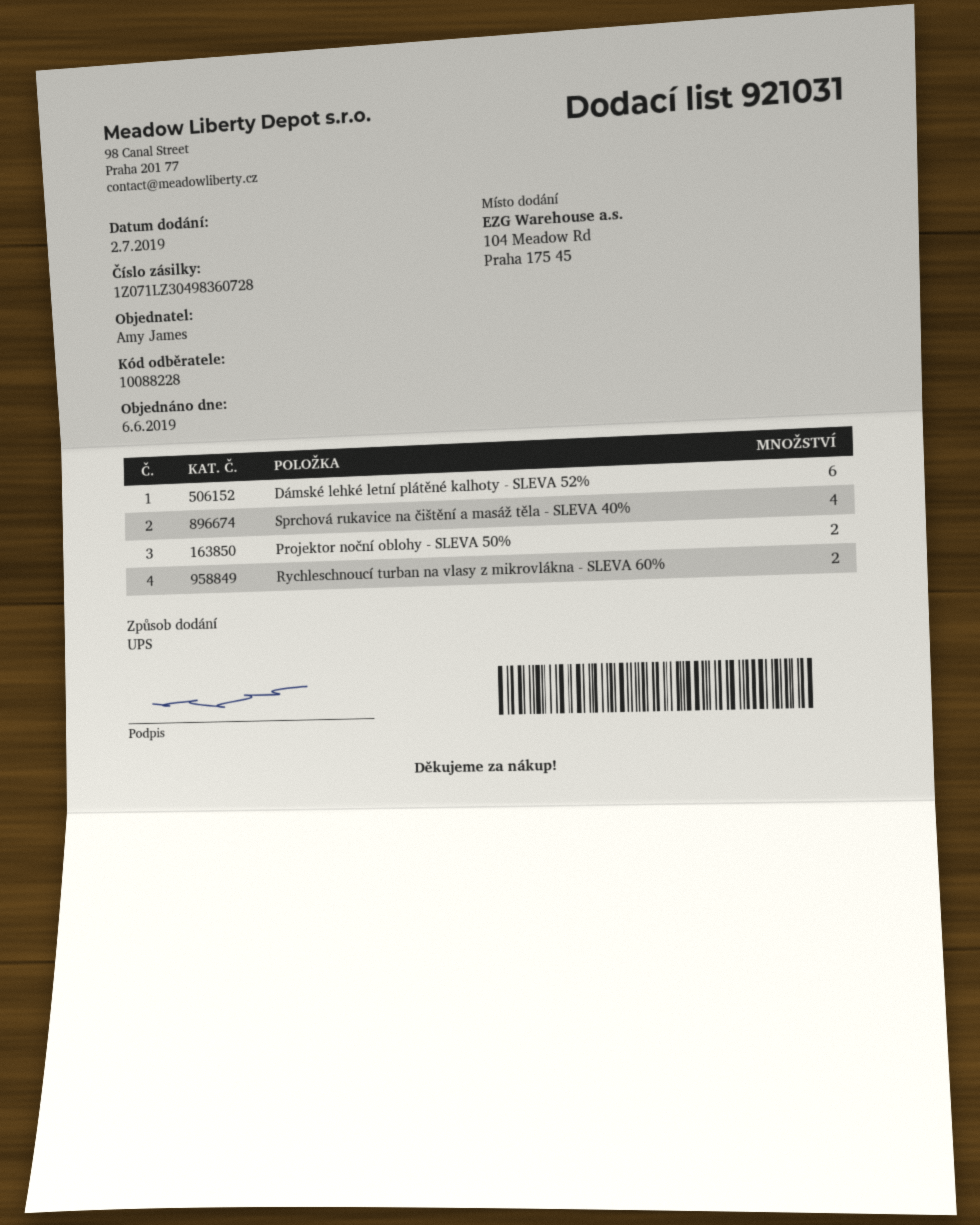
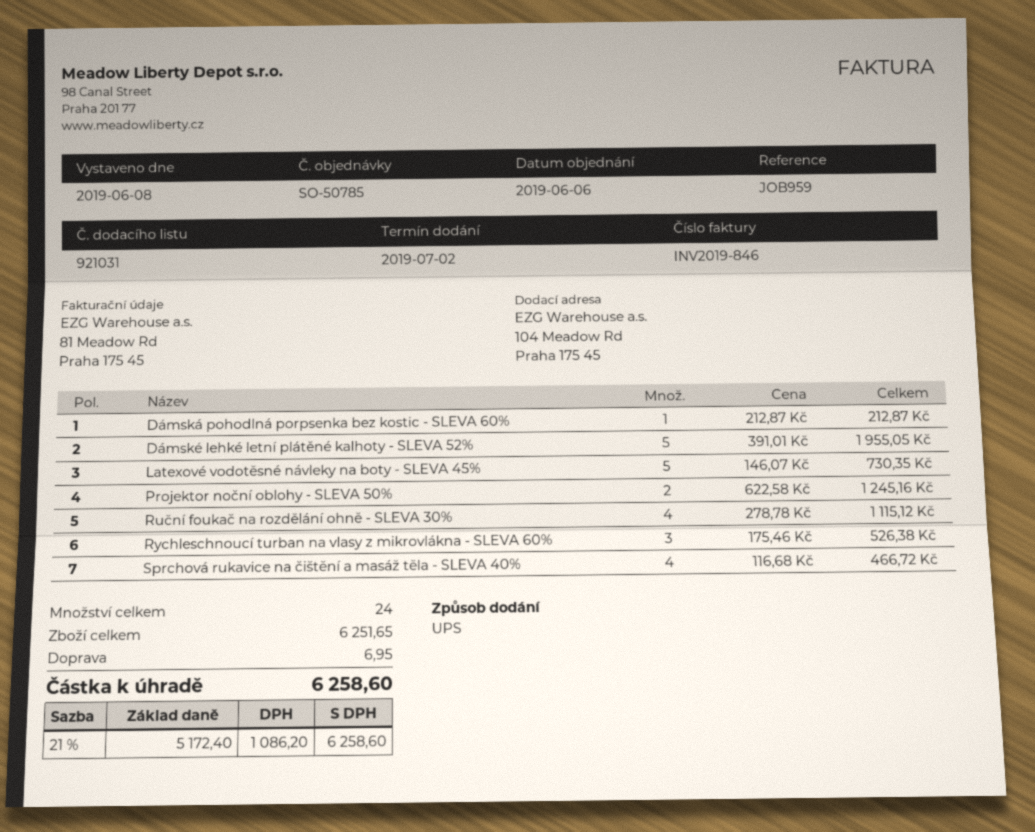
Dámské lehké letní plátěné kalhoty - SLEVA 52%: 6 -> 5
Rychleschnoucí turban na vlasy z mikrovlákna - SLEVA 60%: 2 -> 3
Dámská pohodlná porpsenka bez kostic - SLEVA 60%: none -> 1
Latexové vodotěsné návleky na boty - SLEVA 45%: none -> 5
Ruční foukač na rozdělání ohně - SLEVA 30%: none -> 4

